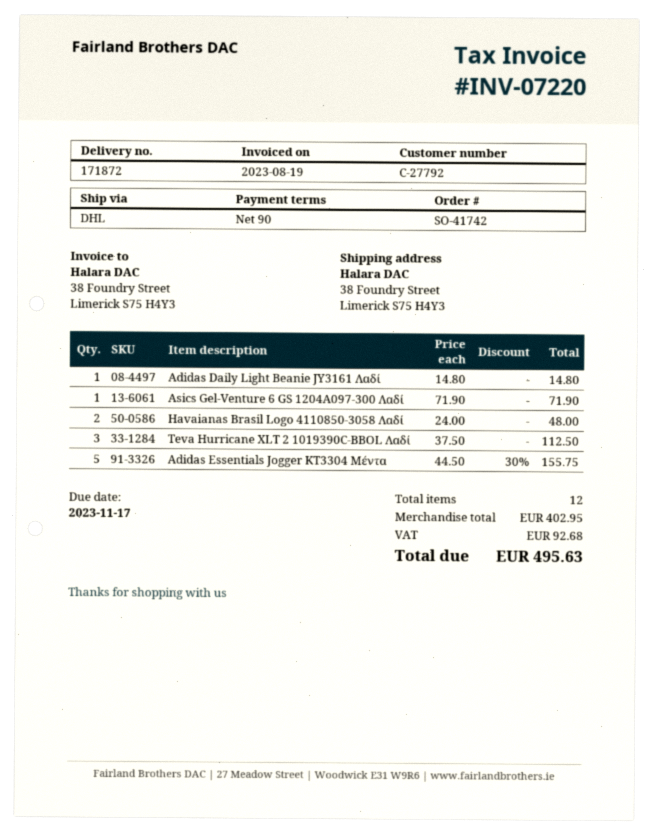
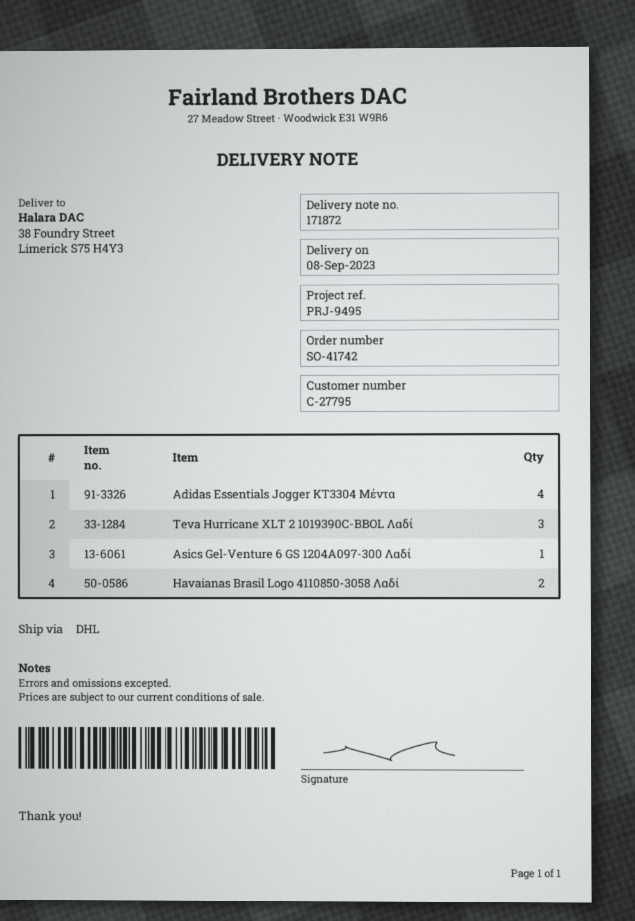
customer number: C-27792 -> C-27795
Adidas Daily Light Beanie JY3161 Λαδί: 1 -> none
Adidas Essentials Jogger KT3304 Μέντα: 5 -> 4

